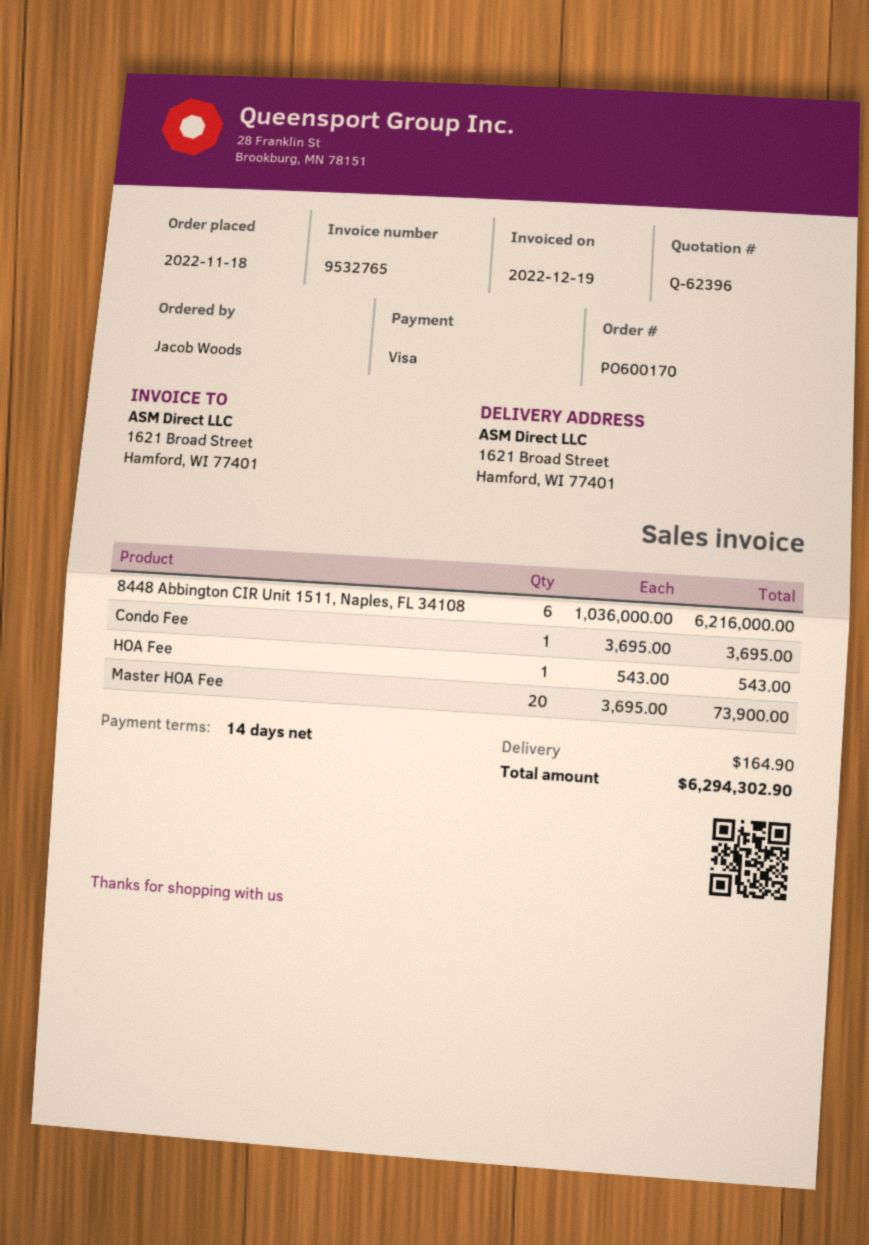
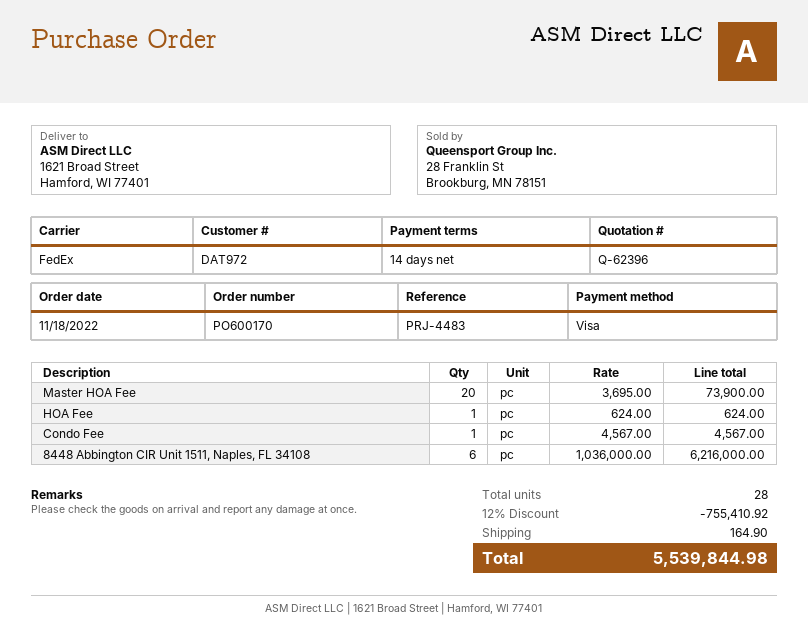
Condo Fee: 1 x 3695.00 = 3695.00 -> 1 x 4567.00 = 4567.00
HOA Fee: 1 x 543.00 = 543.00 -> 1 x 624.00 = 624.00
discount: none -> 12% = 755410.92
total: 6294302.90 -> 5539844.98

